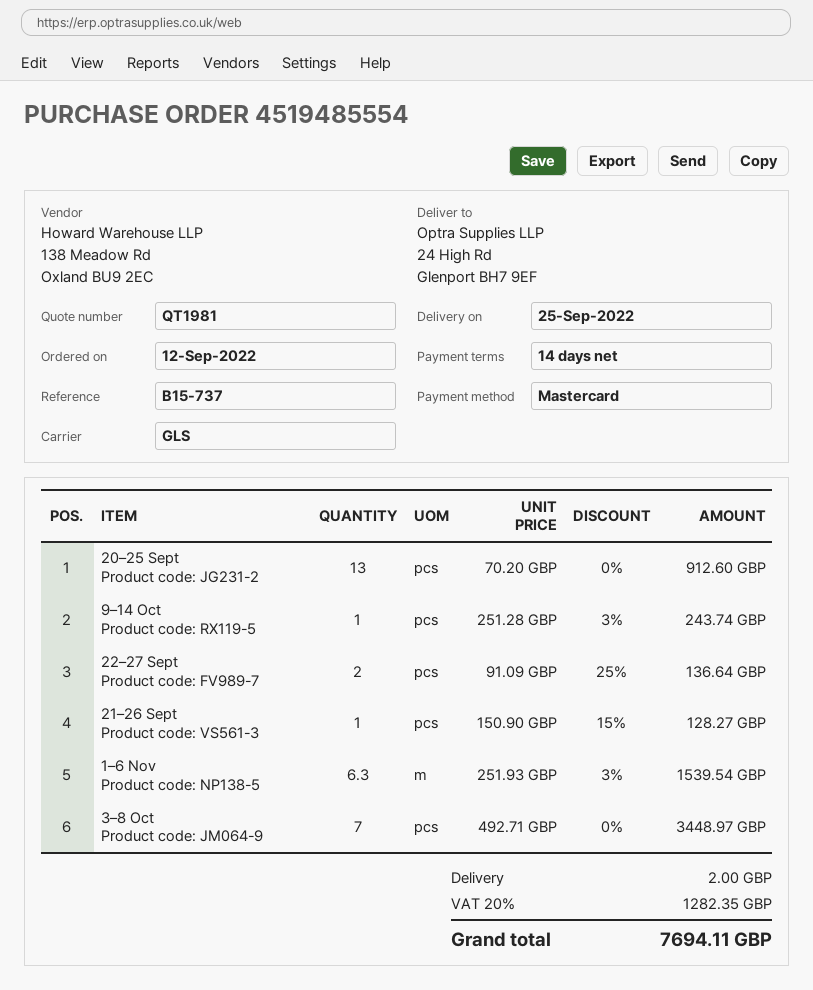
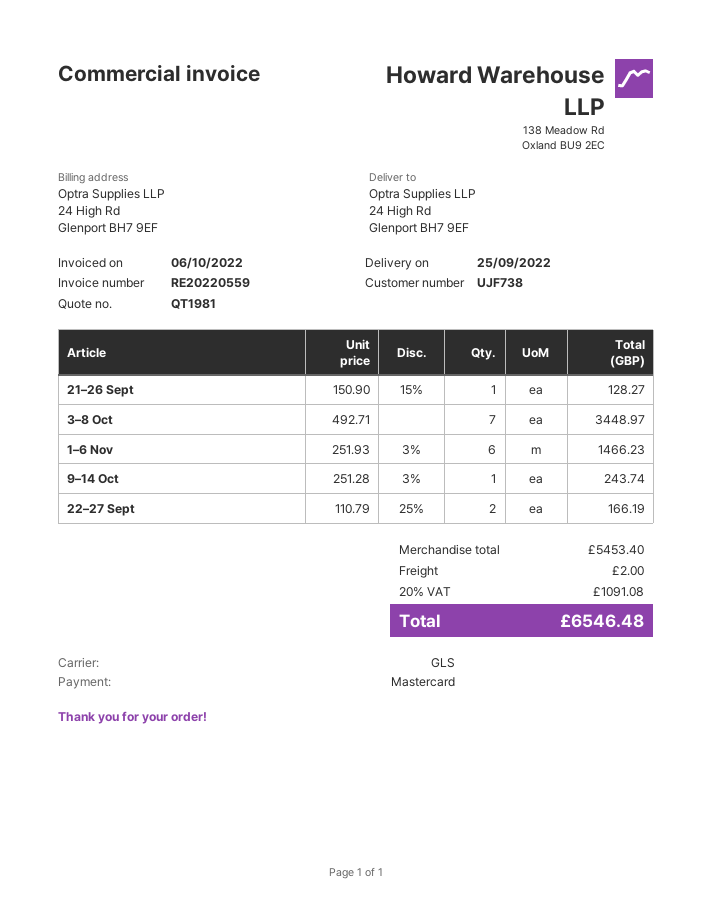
20–25 Sept: 13 x 70.20 = 912.60 -> none
22–27 Sept: 2 x 91.09 - 25% = 136.64 -> 2 x 110.79 - 25% = 166.19
1–6 Nov: 6.3 x 251.93 - 3% = 1539.54 -> 6 x 251.93 - 3% = 1466.23
tax: 20% = 1282.35 -> 20% = 1091.08
total: 7694.11 -> 6546.48

